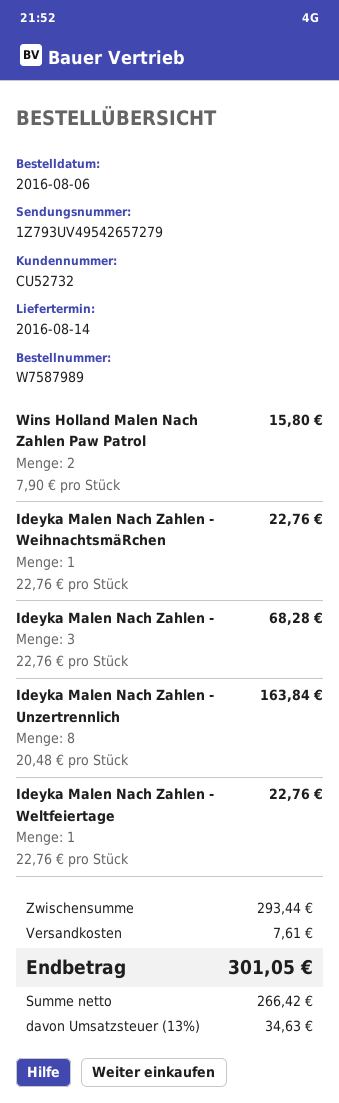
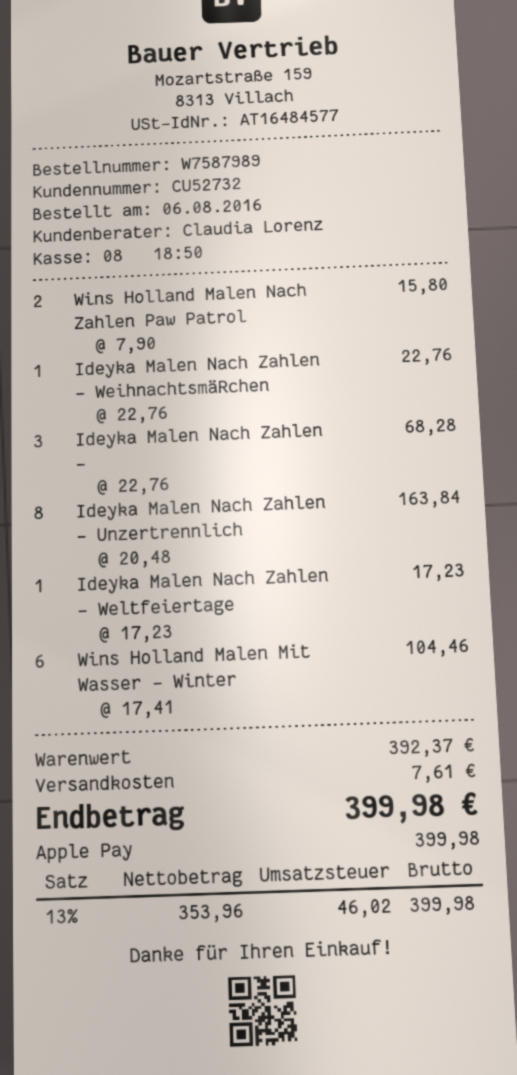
Ideyka Malen Nach Zahlen - Weltfeiertage: 1 x 22.76 = 22.76 -> 1 x 17.23 = 17.23
Wins Holland Malen Mit Wasser - Winter: none -> 6 x 17.41 = 104.46
subtotal: 293.44 -> 392.37
net: 266.42 -> 353.96
tax: 13% = 34.63 -> 13% = 46.02
total: 301.05 -> 399.98

